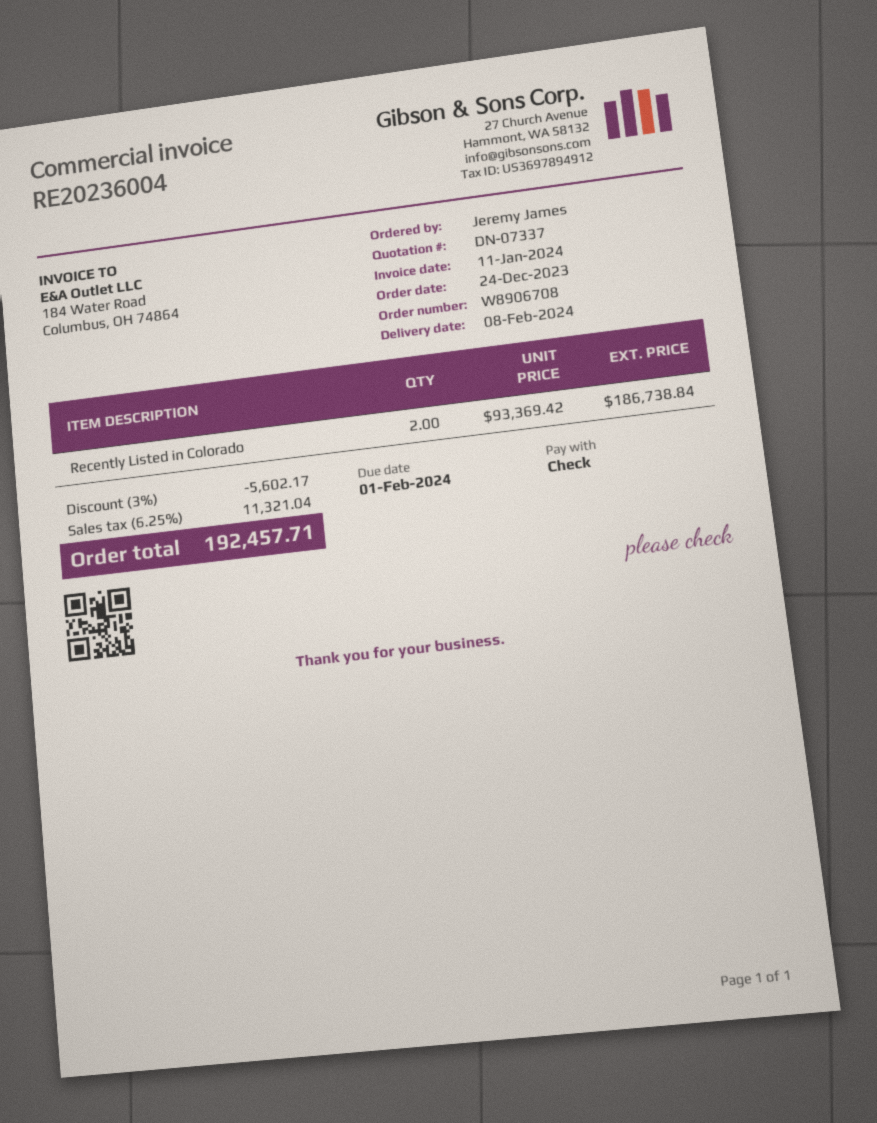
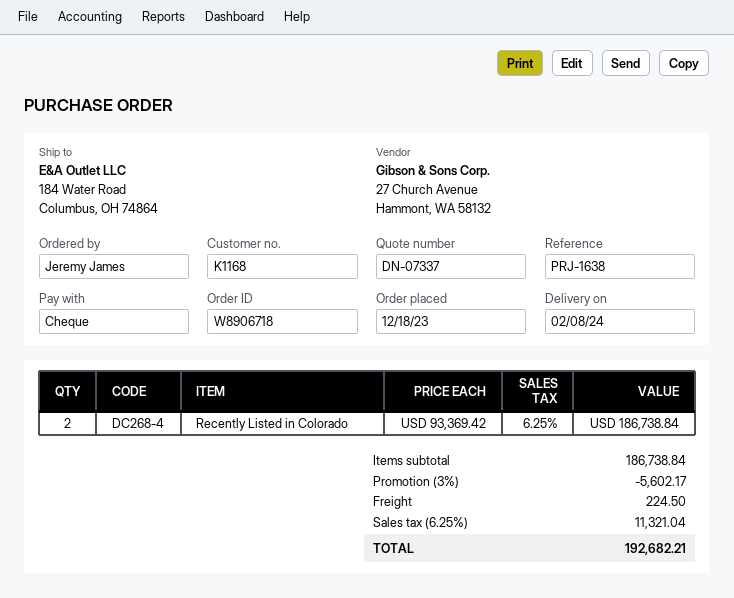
order number: W8906708 -> W8906718
order date: 2023-12-24 -> 2023-12-18
shipping: none -> 224.50
total: 192457.71 -> 192682.21

